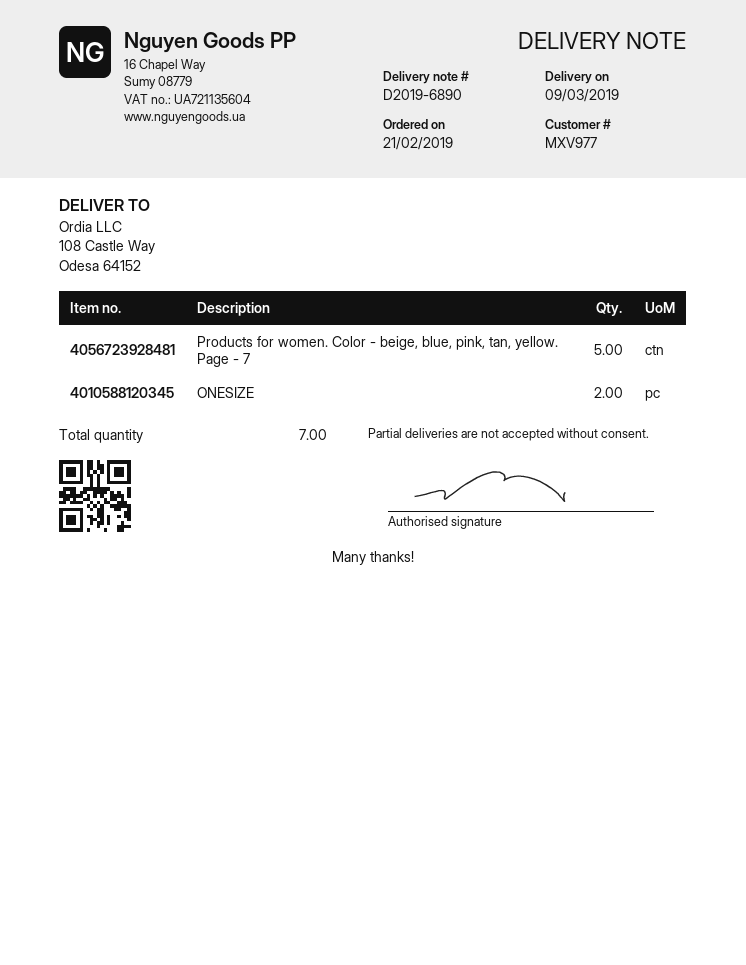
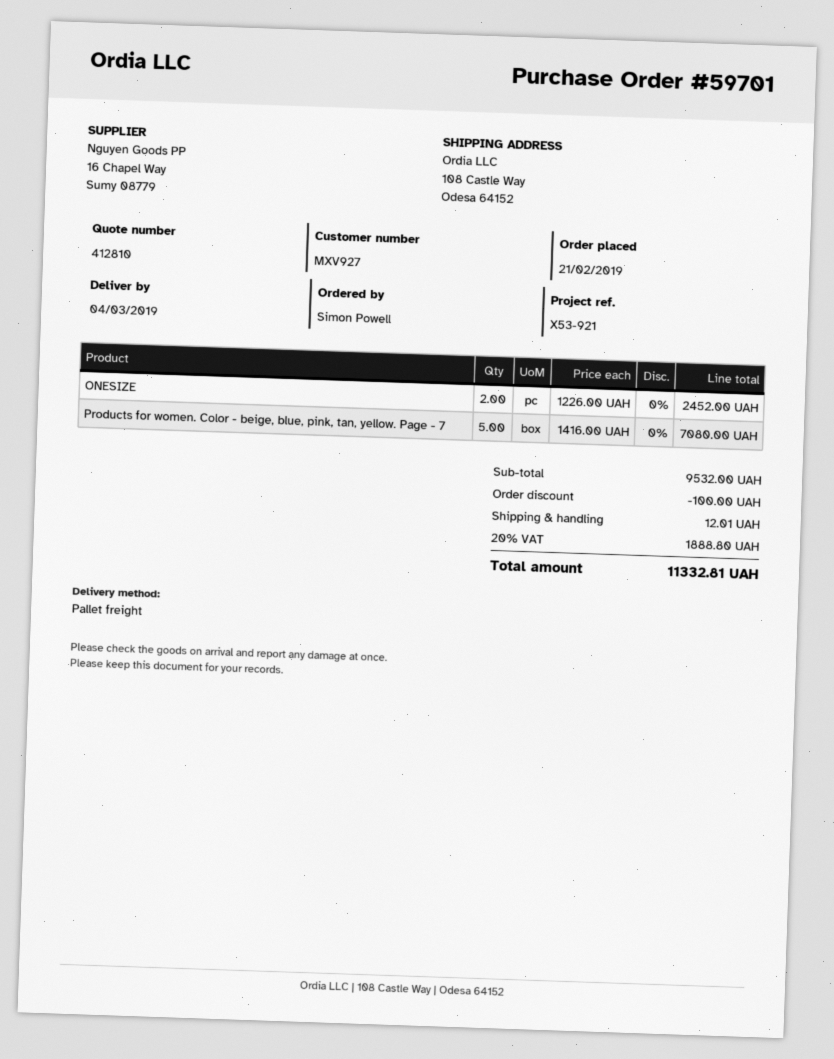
delivery date: 2019-03-09 -> 2019-03-04
customer number: MXV977 -> MXV927

